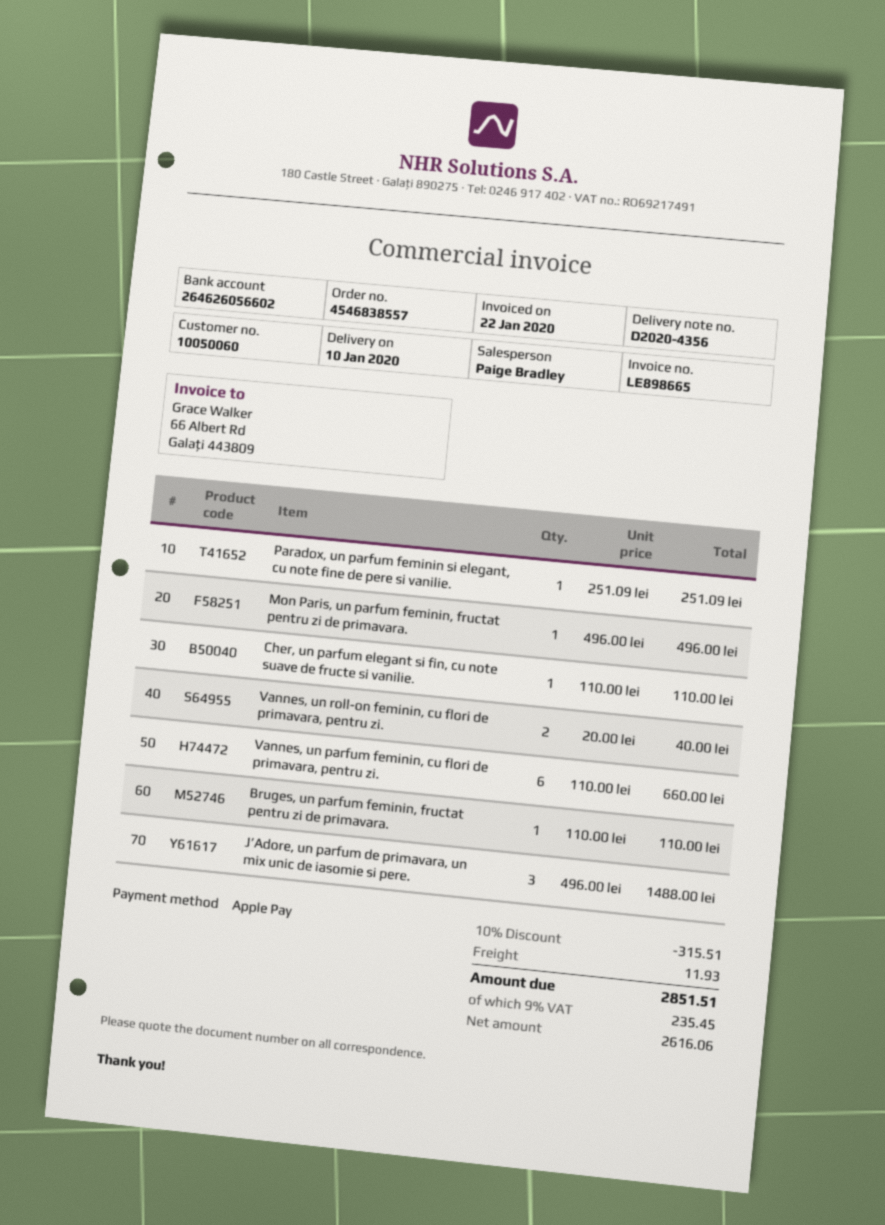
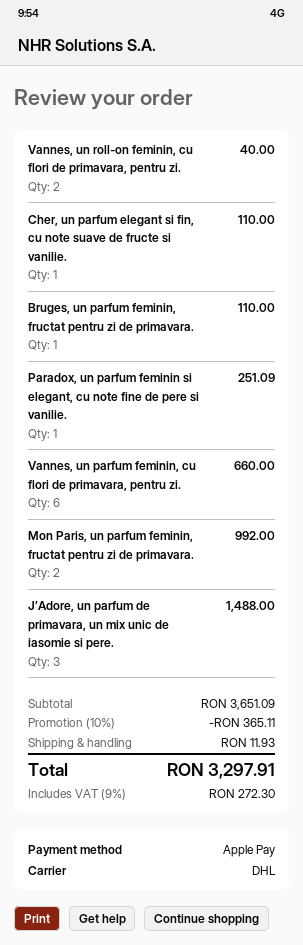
Mon Paris, un parfum feminin, fructat pentru zi de primavara.: 1 for 496.00 -> 2 for 992.00
discount: 10% = 315.51 -> 10% = 365.11
tax: 9% = 235.45 -> 9% = 272.30
total: 2851.51 -> 3297.91

